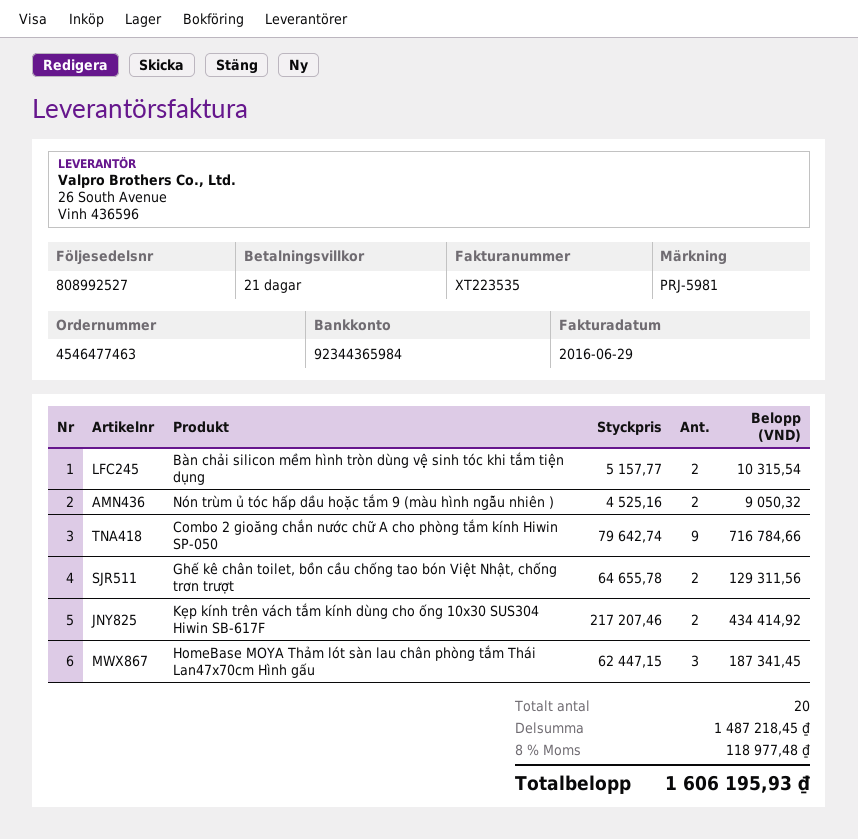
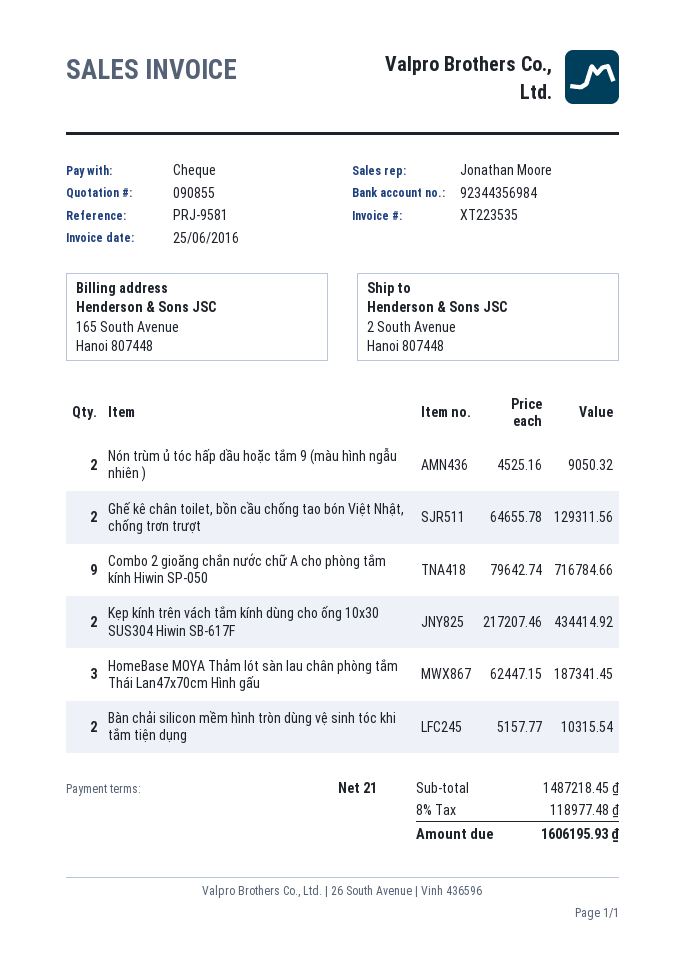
invoice date: 2016-06-29 -> 2016-06-25
reference: PRJ-5981 -> PRJ-9581
bank account: 92344365984 -> 92344356984

